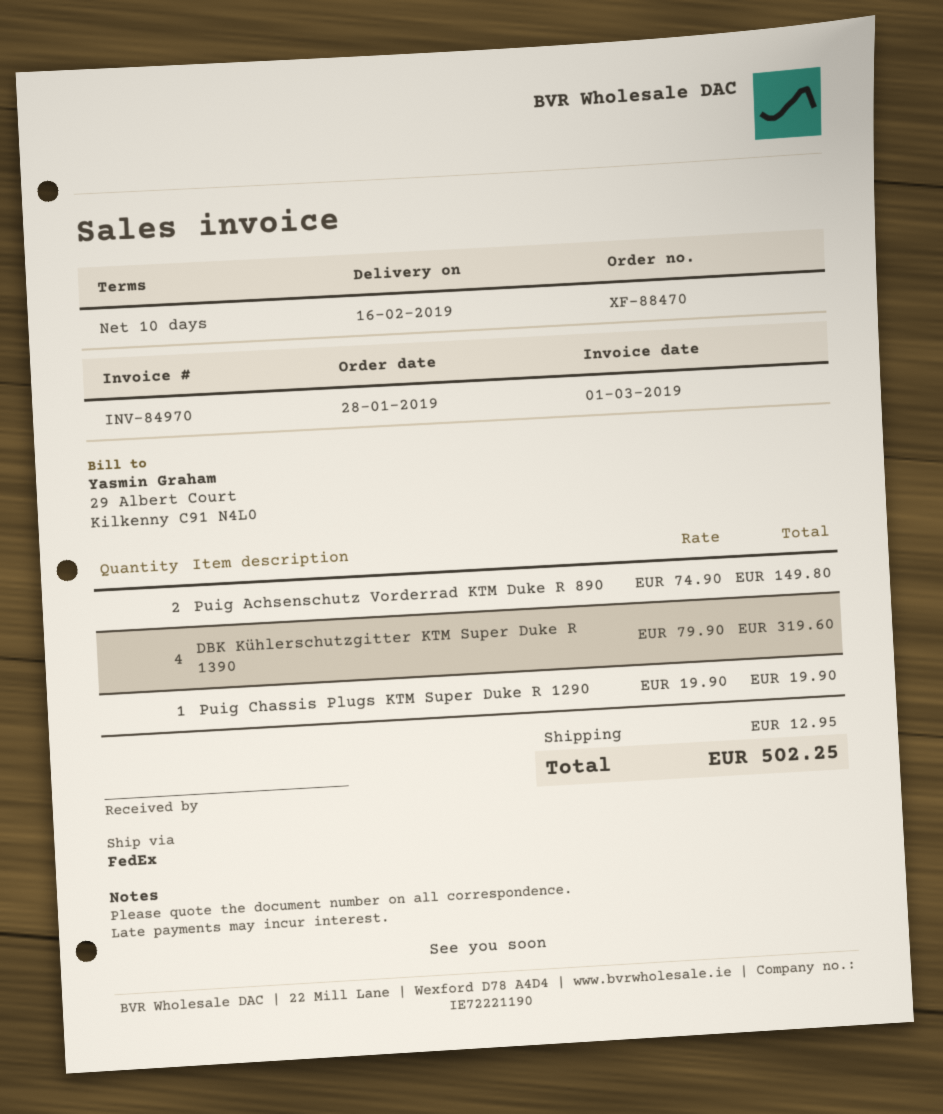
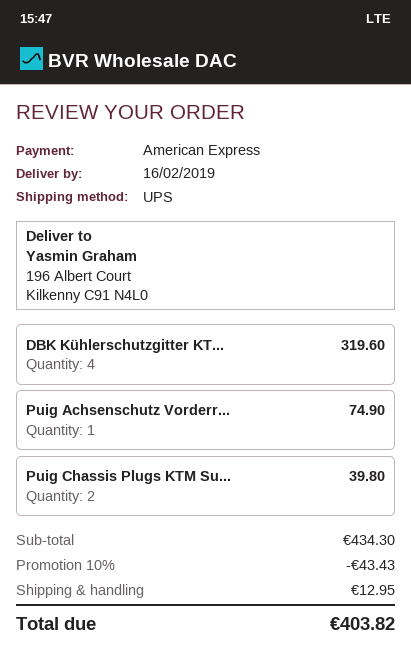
shipping method: FedEx -> UPS
Puig Achsenschutz Vorderrad KTM Duke R 890: 2 for 149.80 -> 1 for 74.90
Puig Chassis Plugs KTM Super Duke R 1290: 1 for 19.90 -> 2 for 39.80
discount: none -> 10% = 43.43
total: 502.25 -> 403.82

